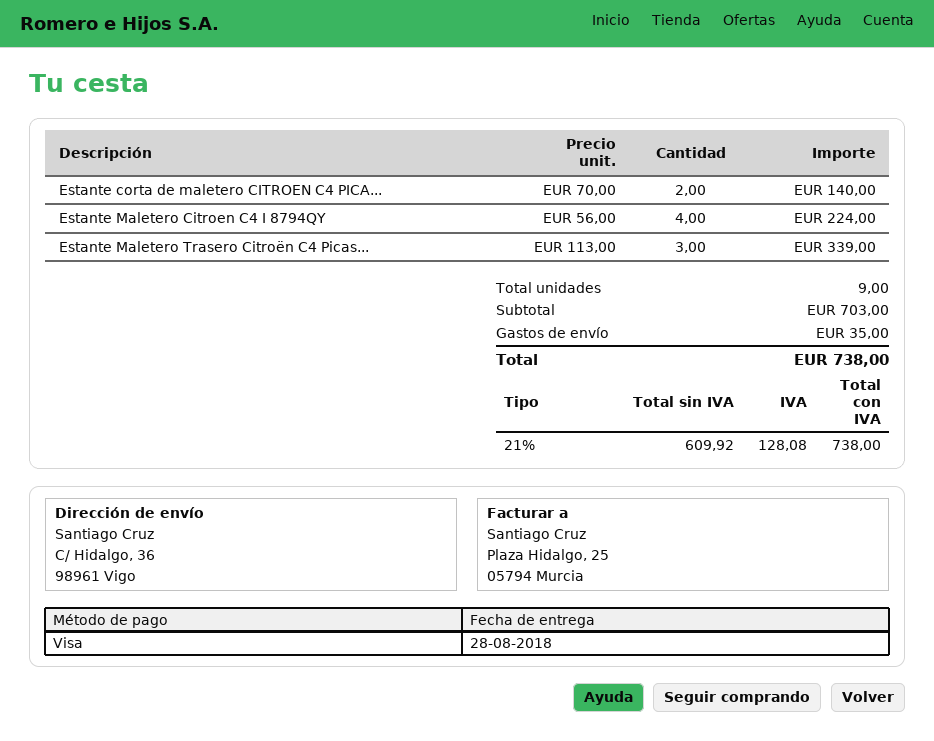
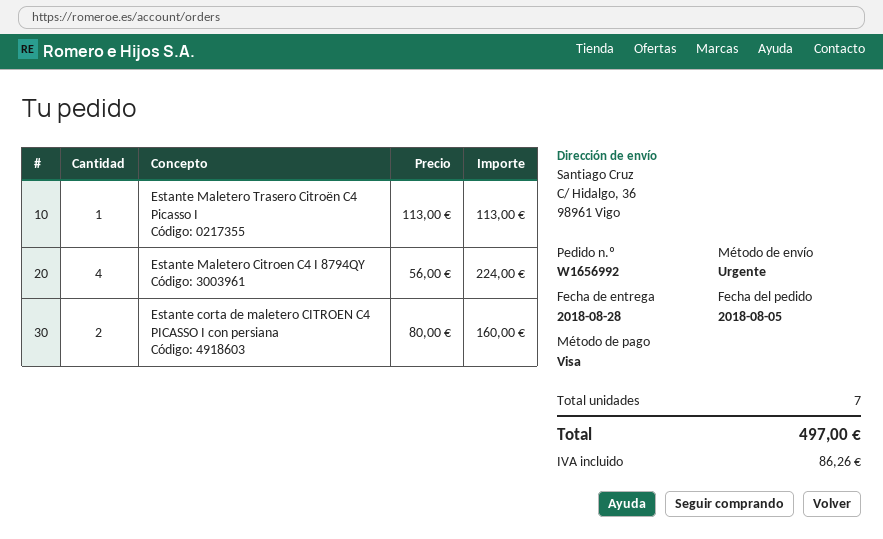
Estante corta de maletero CITROEN C4 PICA...: 2 x 70.00 = 140.00 -> 2 x 80.00 = 160.00
Estante Maletero Trasero Citroën C4 Picas...: 3 x 113.00 = 339.00 -> 1 x 113.00 = 113.00
total quantity: 9 -> 7
shipping: 35.00 -> none
tax: 128.08 -> 86.26
total: 738.00 -> 497.00

